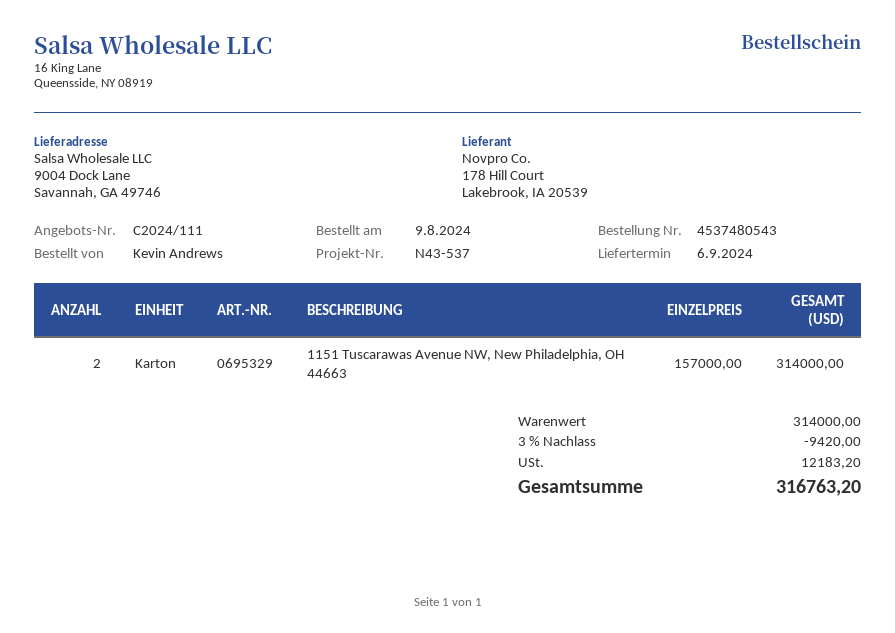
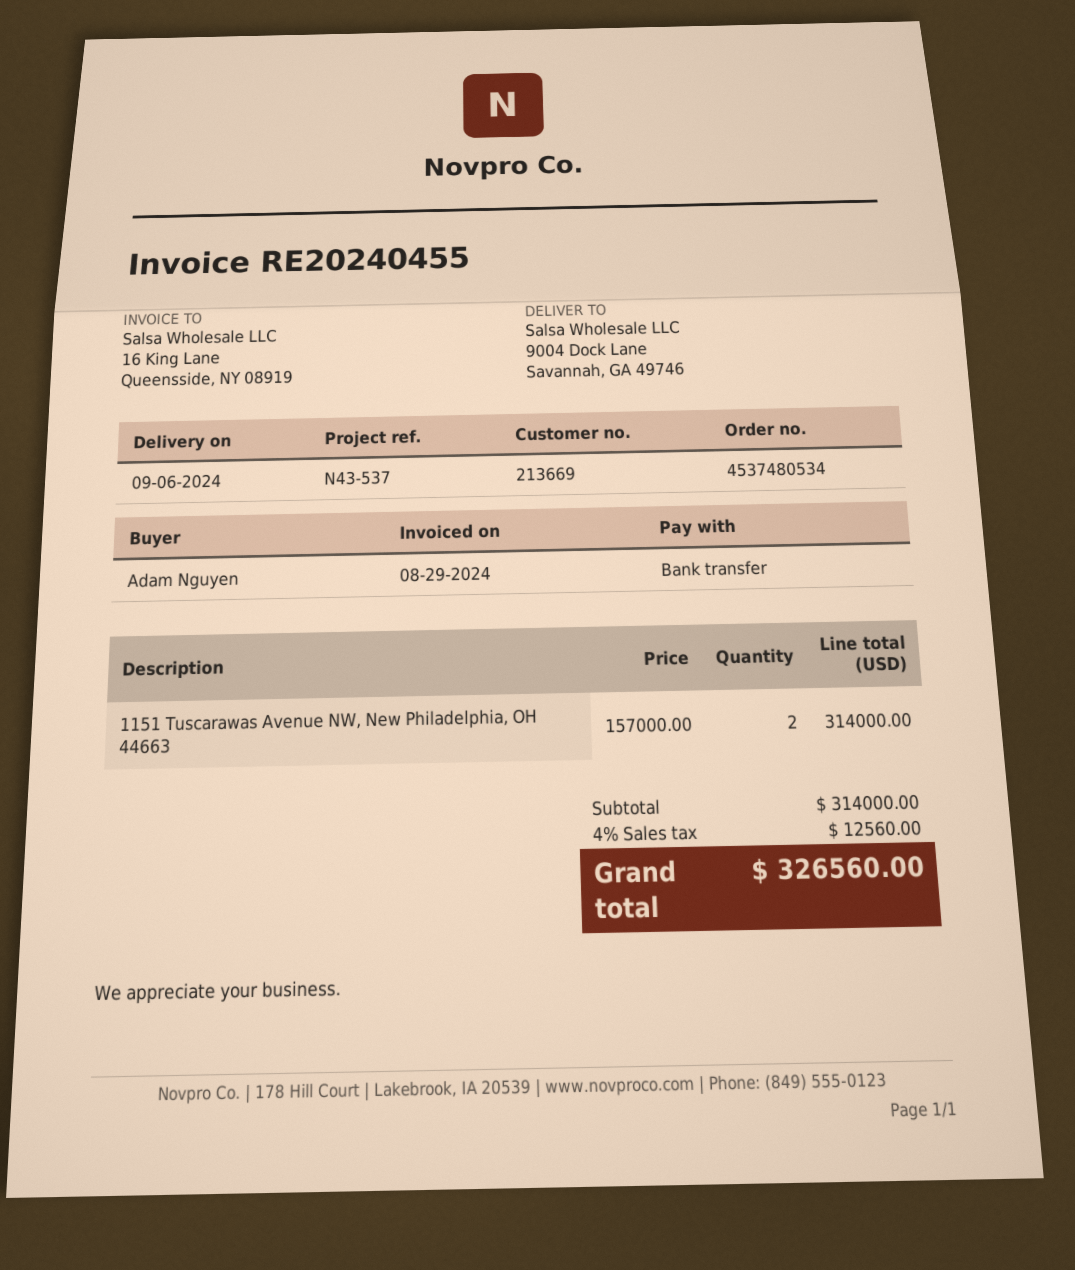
order number: 4537480543 -> 4537480534
ordered by: Kevin Andrews -> Adam Nguyen
discount: 3% = 9420.00 -> none
tax: 12183.20 -> 12560.00
total: 316763.20 -> 326560.00

